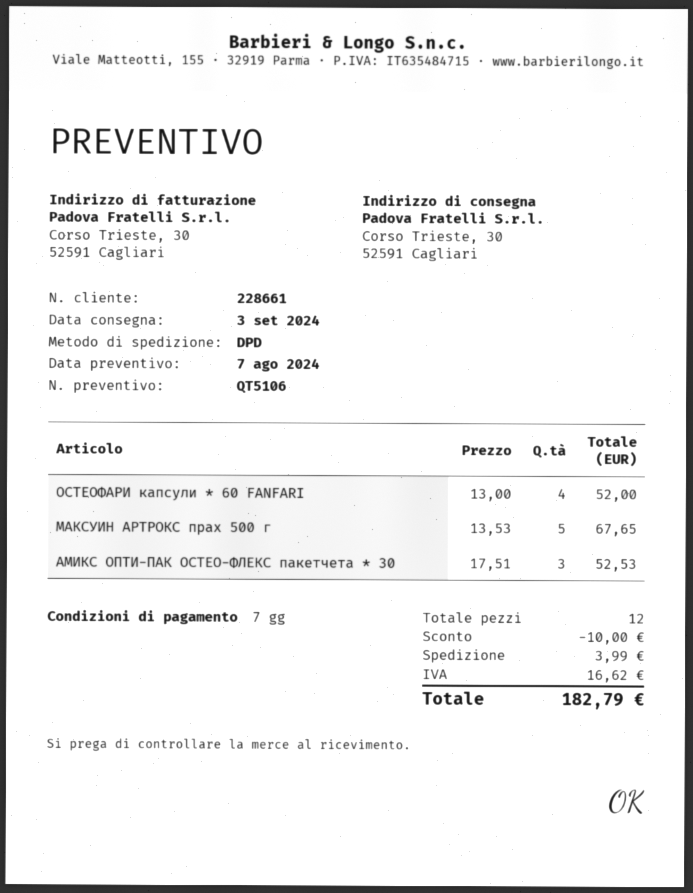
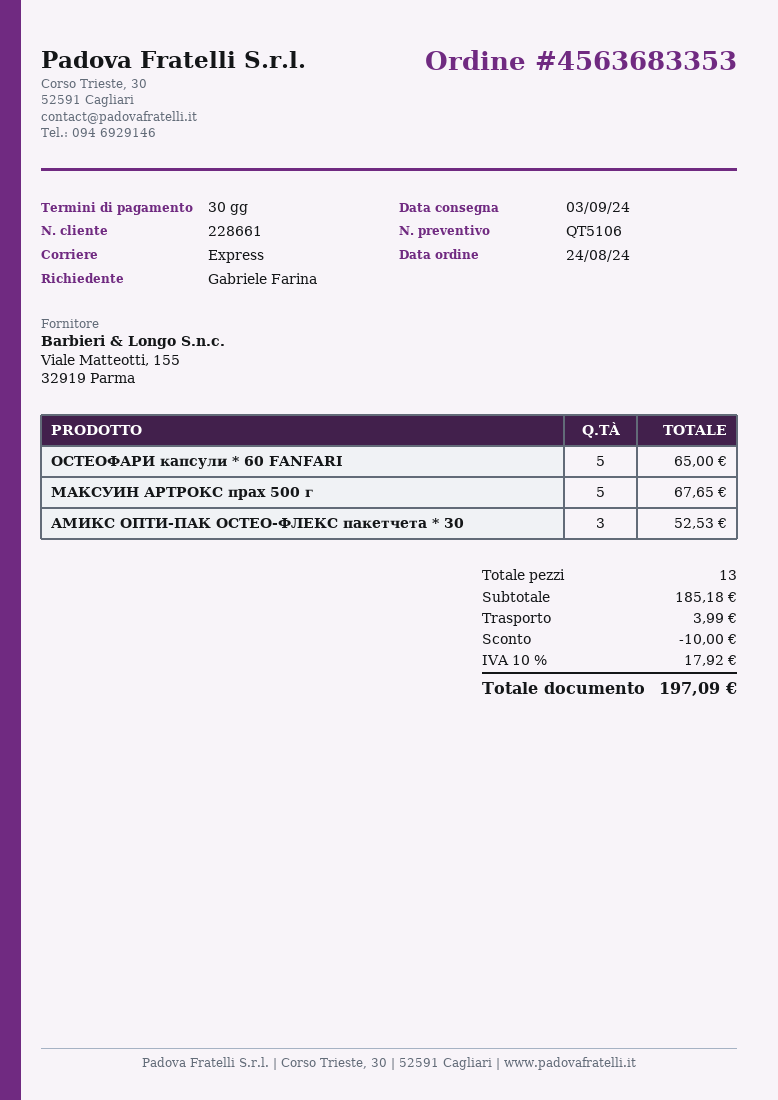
payment terms: 7 days -> 30 days
shipping method: DPD -> express
ОСТЕОФАРИ капсули * 60 FANFARI: 4 for 52.00 -> 5 for 65.00
total quantity: 12 -> 13
tax: 16.62 -> 17.92
total: 182.79 -> 197.09

